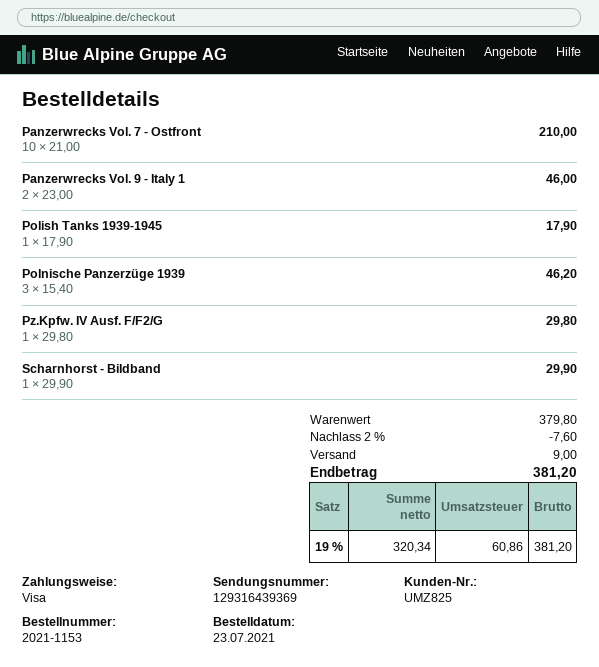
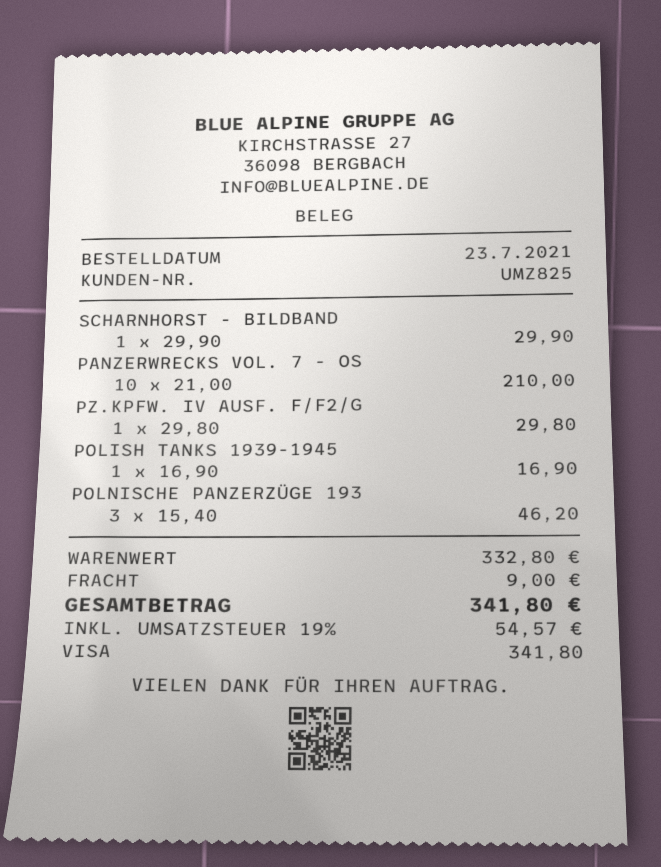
Panzerwrecks Vol. 9 - Italy 1: 2 x 23.00 = 46.00 -> none
Polish Tanks 1939-1945: 1 x 17.90 = 17.90 -> 1 x 16.90 = 16.90
subtotal: 379.80 -> 332.80
discount: 2% = 7.60 -> none
tax: 19% = 60.86 -> 19% = 54.57
total: 381.20 -> 341.80

